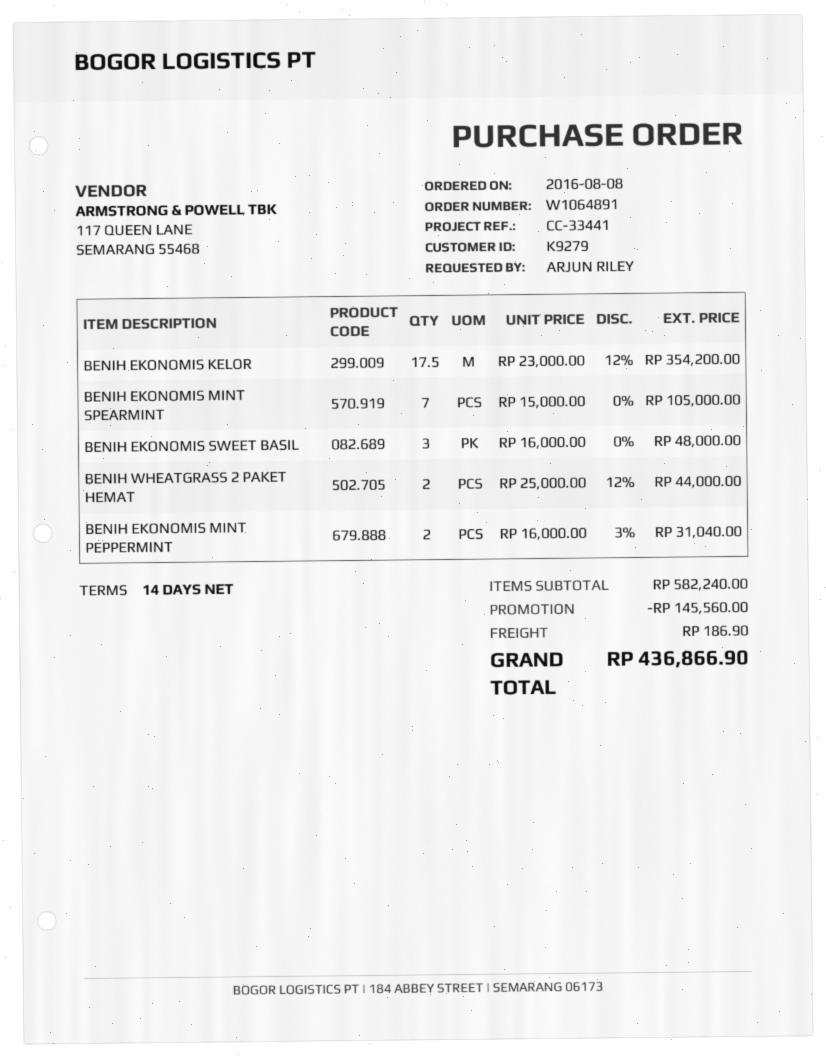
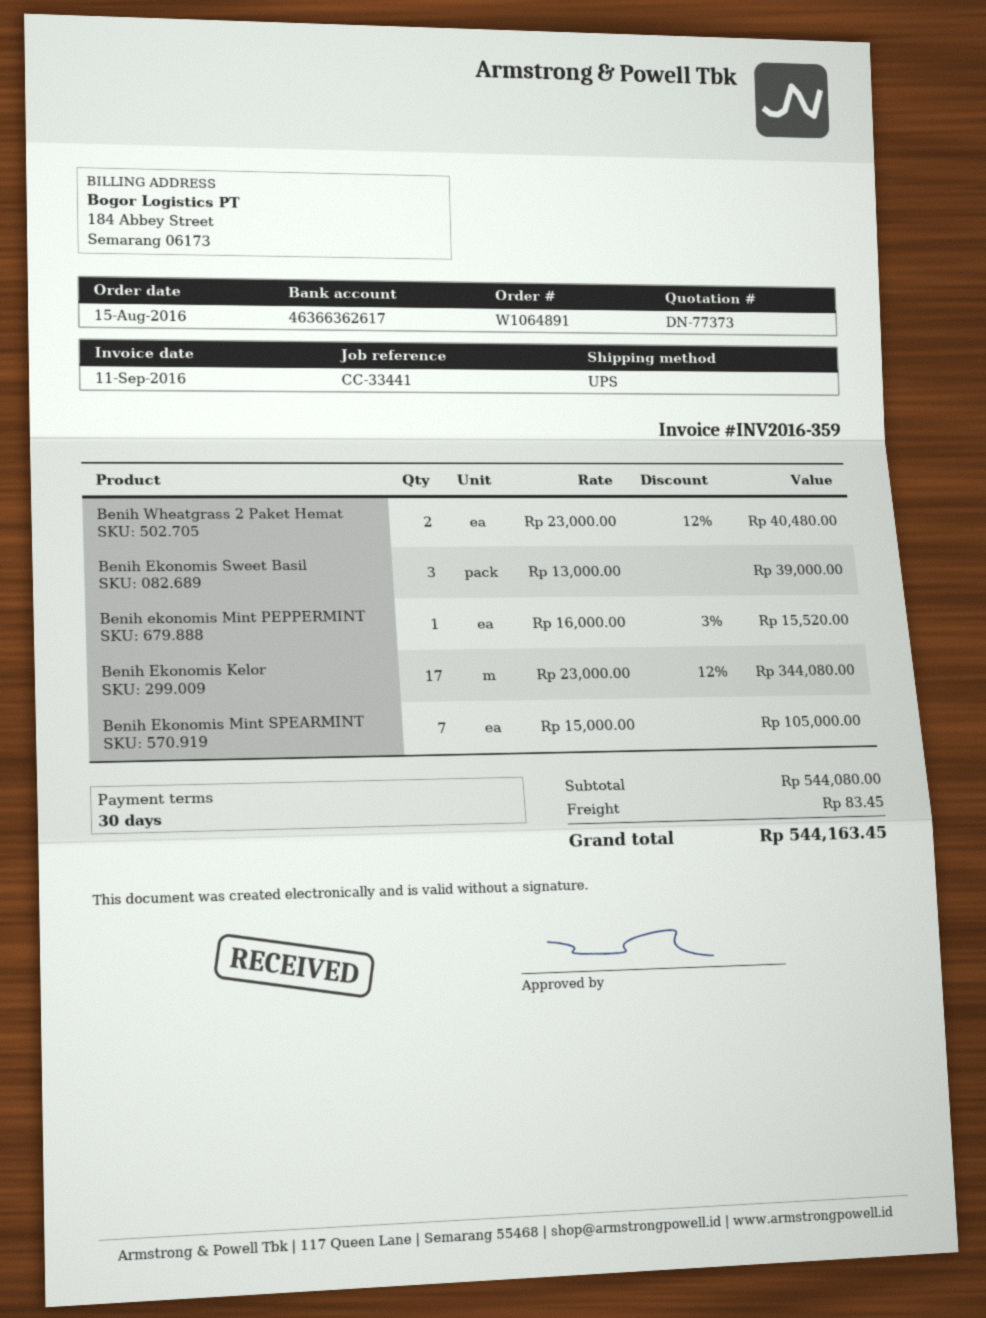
order date: 2016-08-08 -> 2016-08-15
payment terms: 14 days -> 30 days
BENIH EKONOMIS KELOR: 17.5 x 23000.00 - 12% = 354200.00 -> 17 x 23000.00 - 12% = 344080.00
BENIH EKONOMIS SWEET BASIL: 3 x 16000.00 = 48000.00 -> 3 x 13000.00 = 39000.00
BENIH WHEATGRASS 2 PAKET HEMAT: 2 x 25000.00 - 12% = 44000.00 -> 2 x 23000.00 - 12% = 40480.00
BENIH EKONOMIS MINT PEPPERMINT: 2 x 16000.00 - 3% = 31040.00 -> 1 x 16000.00 - 3% = 15520.00
subtotal: 582240.00 -> 544080.00
discount: 145560.00 -> none
shipping: 186.90 -> 83.45
total: 436866.90 -> 544163.45

